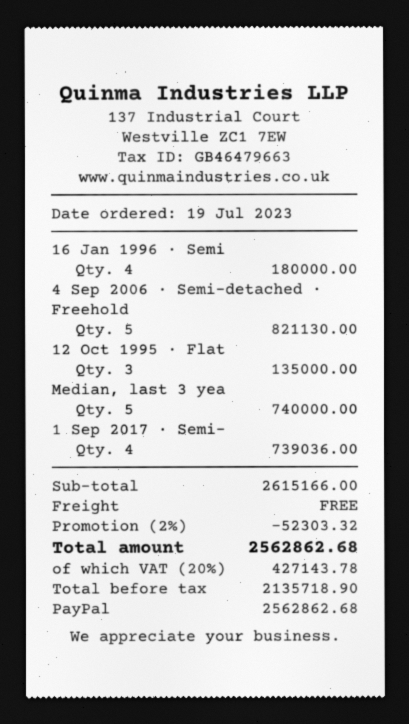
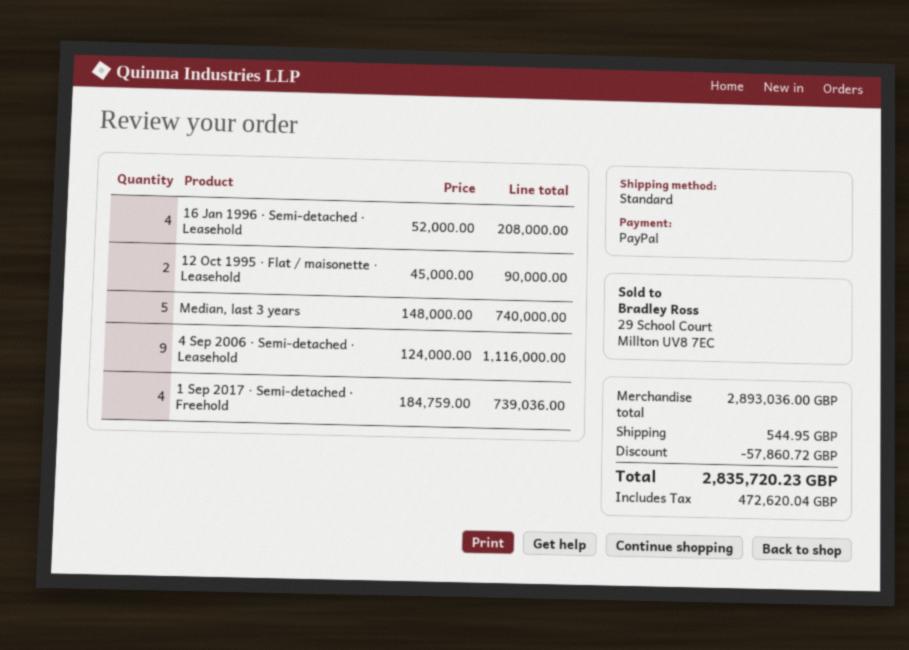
16 Jan 1996 · Semi: 4 for 180000.00 -> 4 for 208000.00
4 Sep 2006 · Semi-detached · Freehold: 5 for 821130.00 -> none
12 Oct 1995 · Flat: 3 for 135000.00 -> 2 for 90000.00
4 Sep 2006 · Semi-detached · Leasehold: none -> 9 for 1116000.00
subtotal: 2615166.00 -> 2893036.00
discount: 52303.32 -> 57860.72
shipping: 0.00 -> 544.95
tax: 427143.78 -> 472620.04
total: 2562862.68 -> 2835720.23

